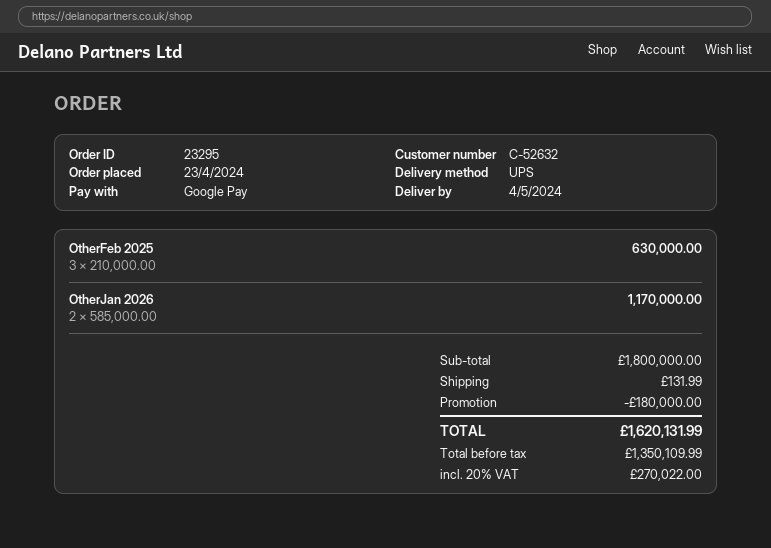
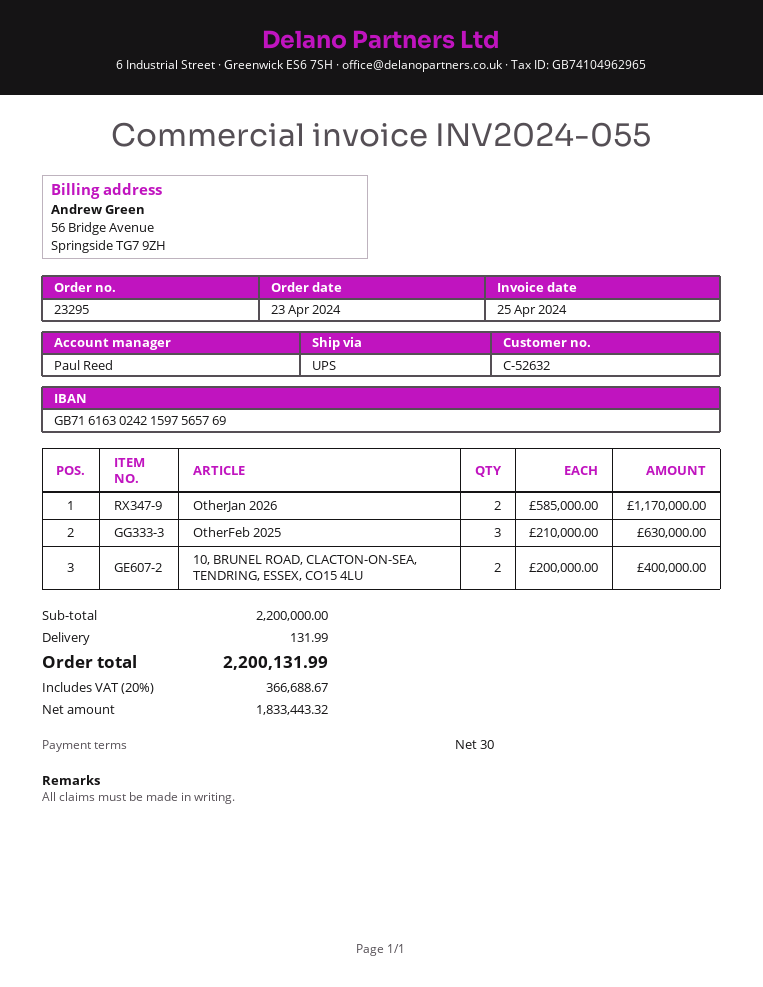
10, BRUNEL ROAD, CLACTON-ON-SEA, TENDRING, ESSEX, CO15 4LU: none -> 2 x 200000.00 = 400000.00
subtotal: 1800000.00 -> 2200000.00
discount: 180000.00 -> none
net: 1350109.99 -> 1833443.32
tax: 20% = 270022.00 -> 20% = 366688.67
total: 1620131.99 -> 2200131.99

